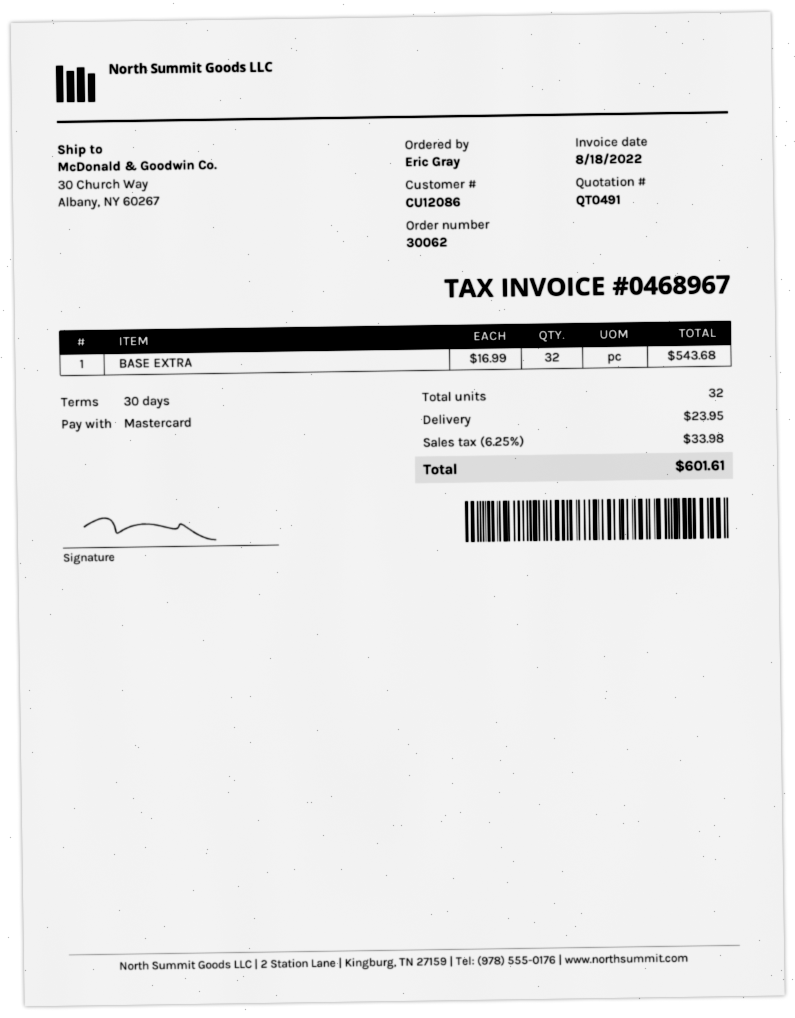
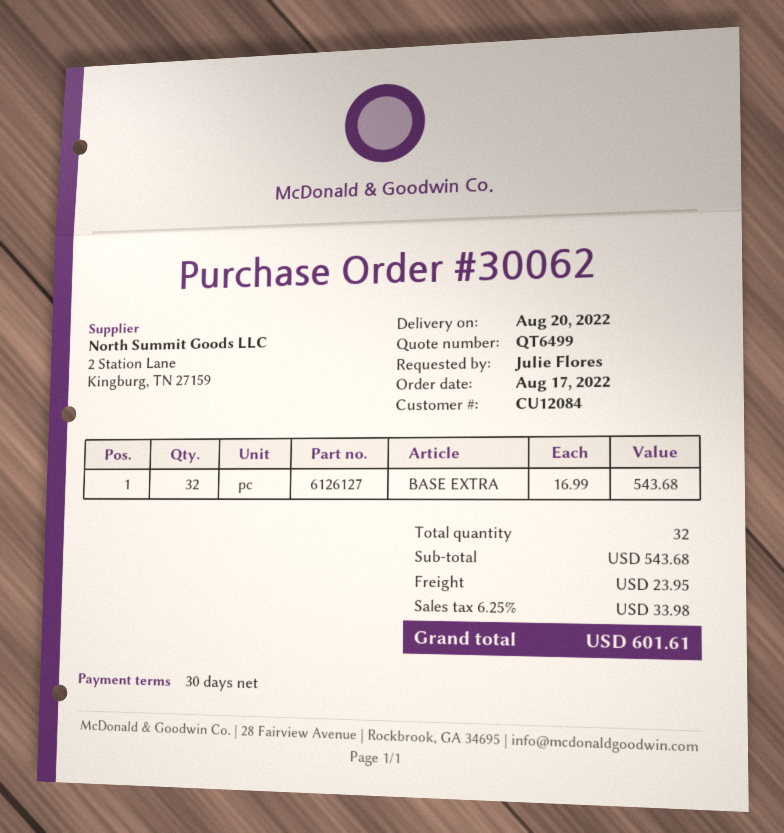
quote number: QT0491 -> QT6499
customer number: CU12086 -> CU12084
ordered by: Eric Gray -> Julie Flores

